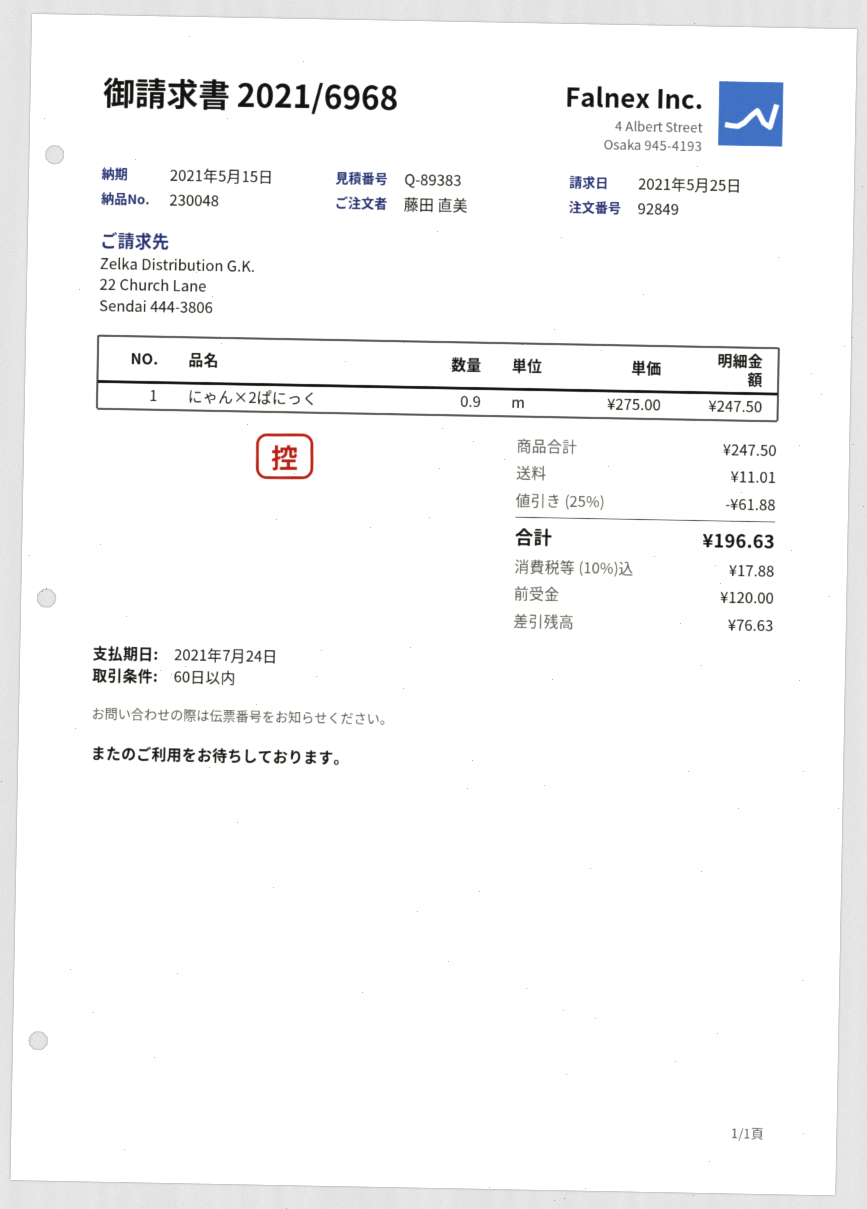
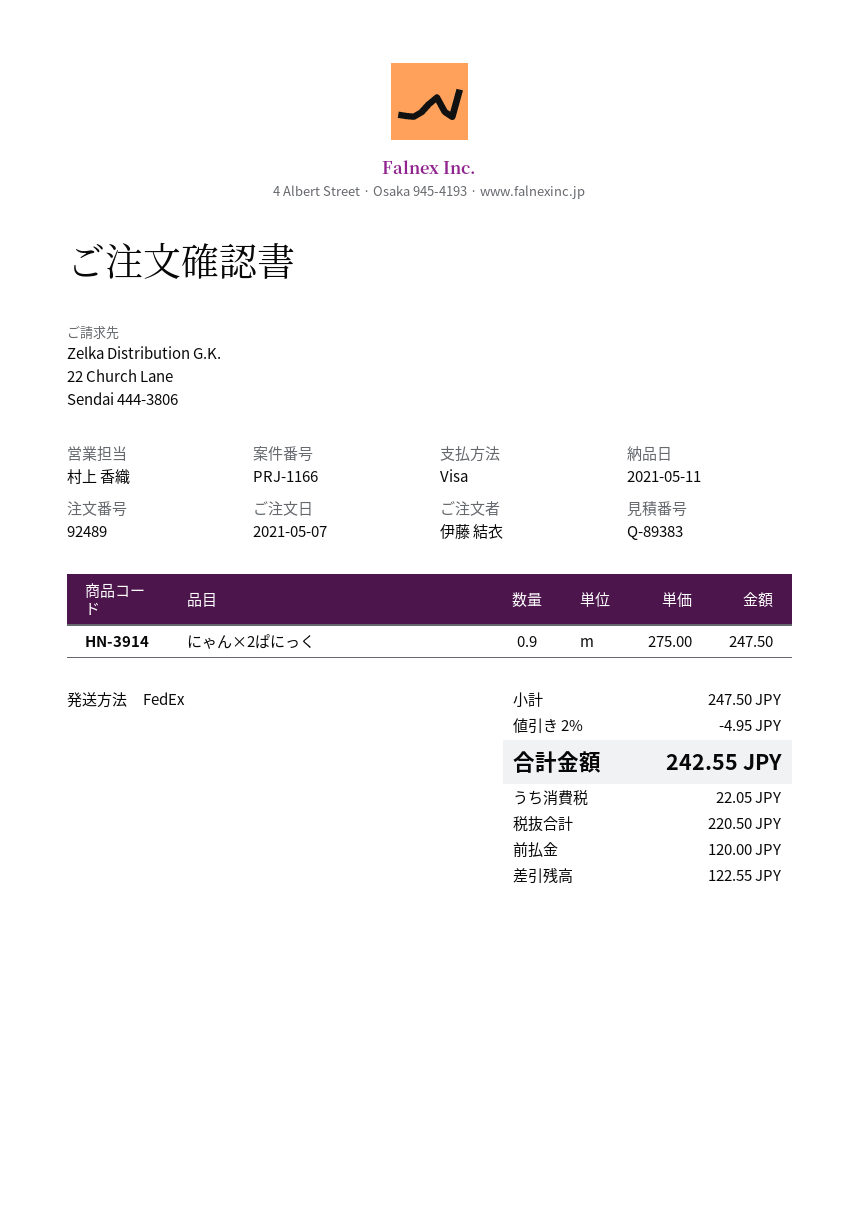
order number: 92849 -> 92489
delivery date: 2021-05-15 -> 2021-05-11
ordered by: 藤田 直美 -> 伊藤 結衣
discount: 25% = 61.88 -> 2% = 4.95
shipping: 11.01 -> none
tax: 17.88 -> 22.05
total: 196.63 -> 242.55
balance: 76.63 -> 122.55

